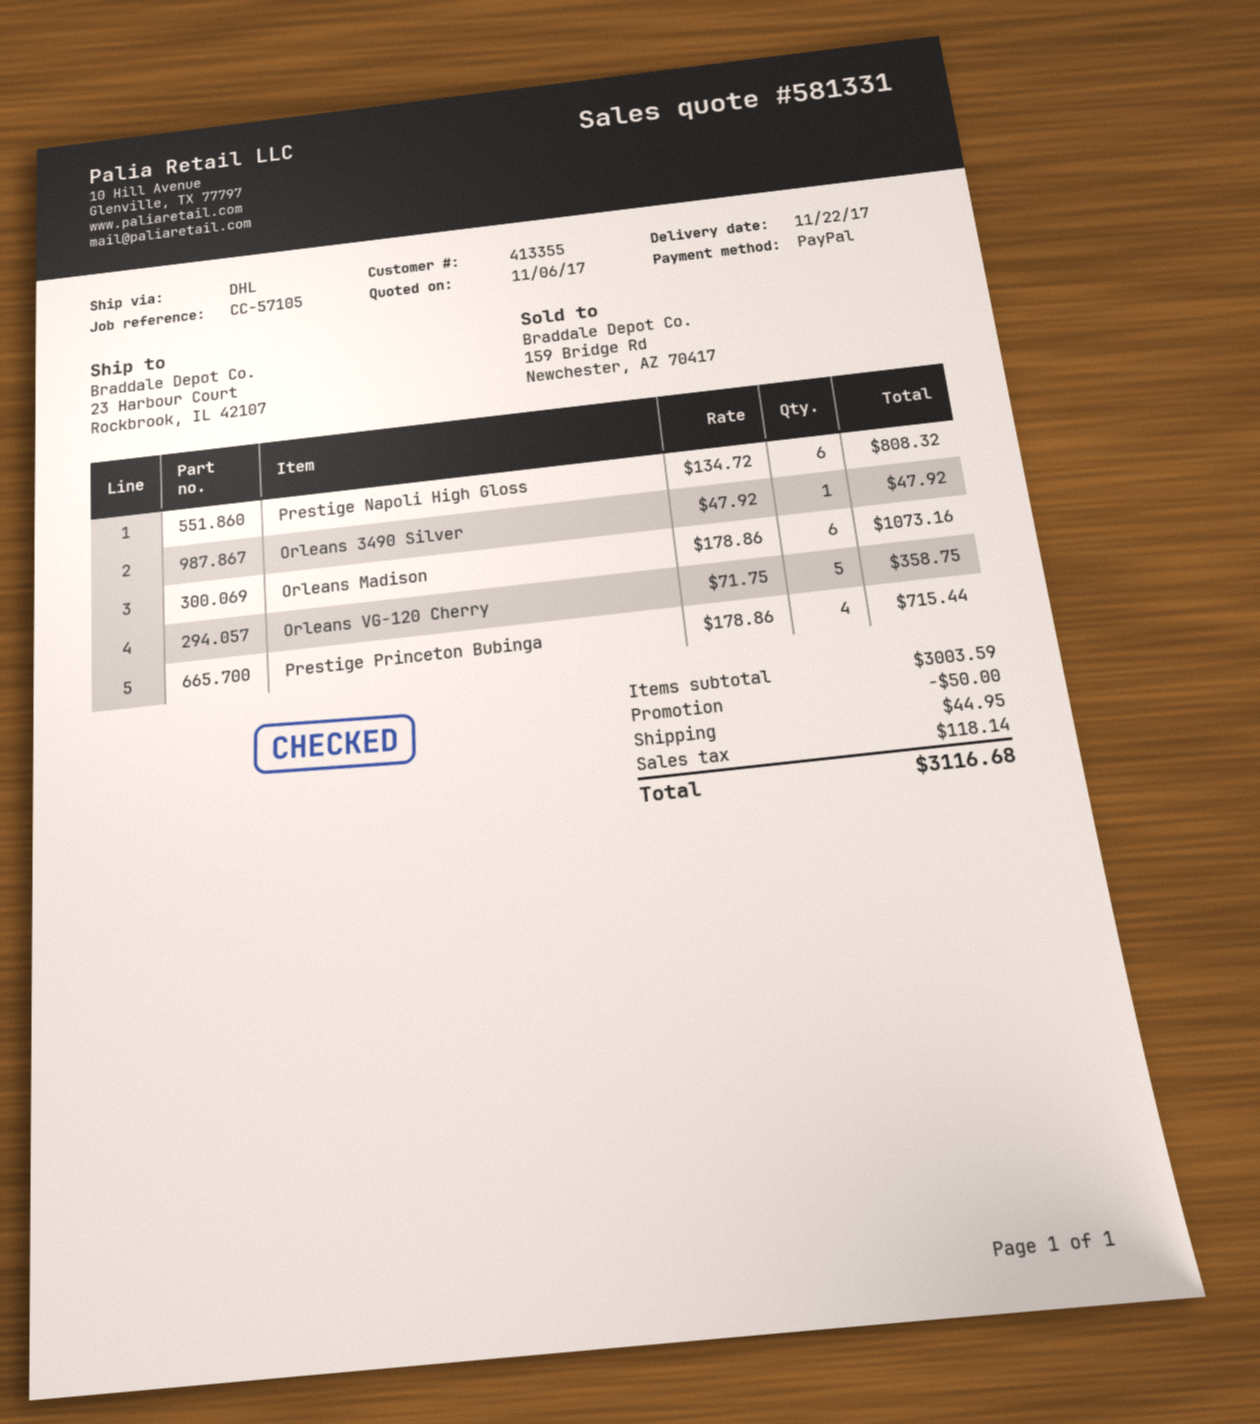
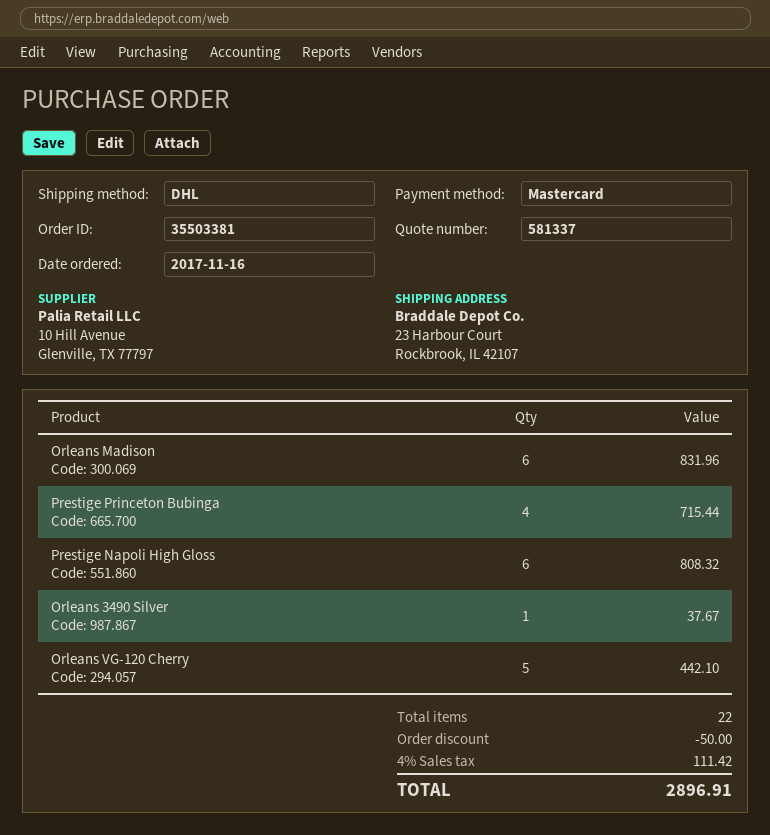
quote number: 581331 -> 581337
payment method: PayPal -> Mastercard
Orleans 3490 Silver: 1 for 47.92 -> 1 for 37.67
Orleans Madison: 6 for 1073.16 -> 6 for 831.96
Orleans VG-120 Cherry: 5 for 358.75 -> 5 for 442.10
shipping: 44.95 -> none
tax: 118.14 -> 111.42
total: 3116.68 -> 2896.91

